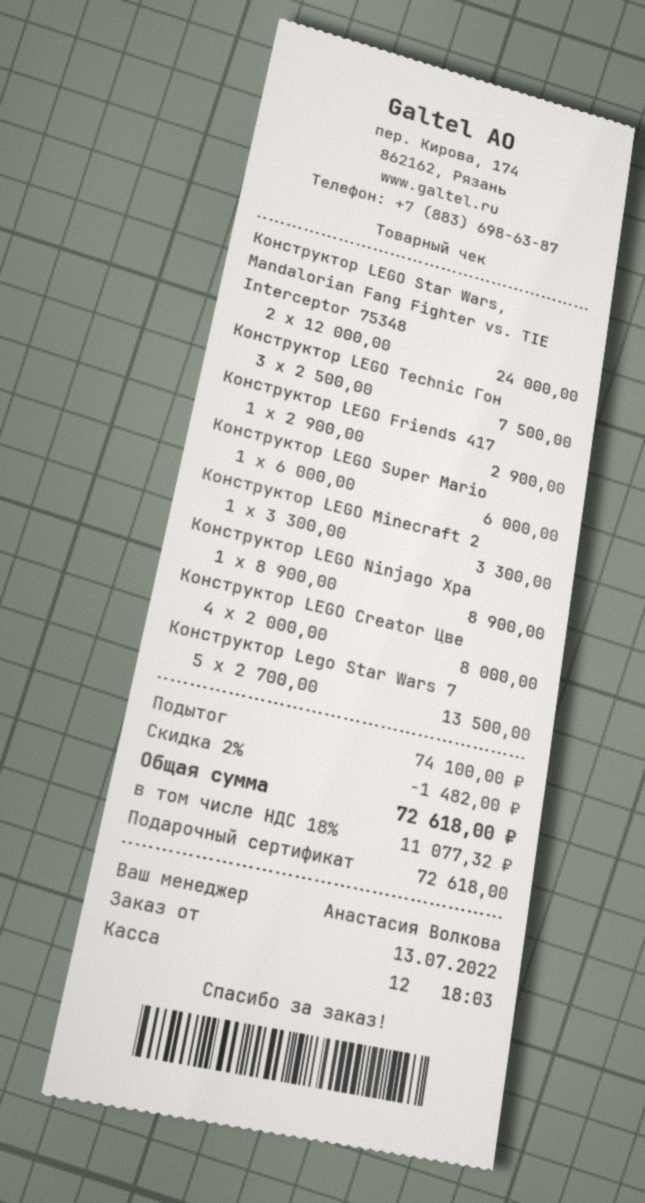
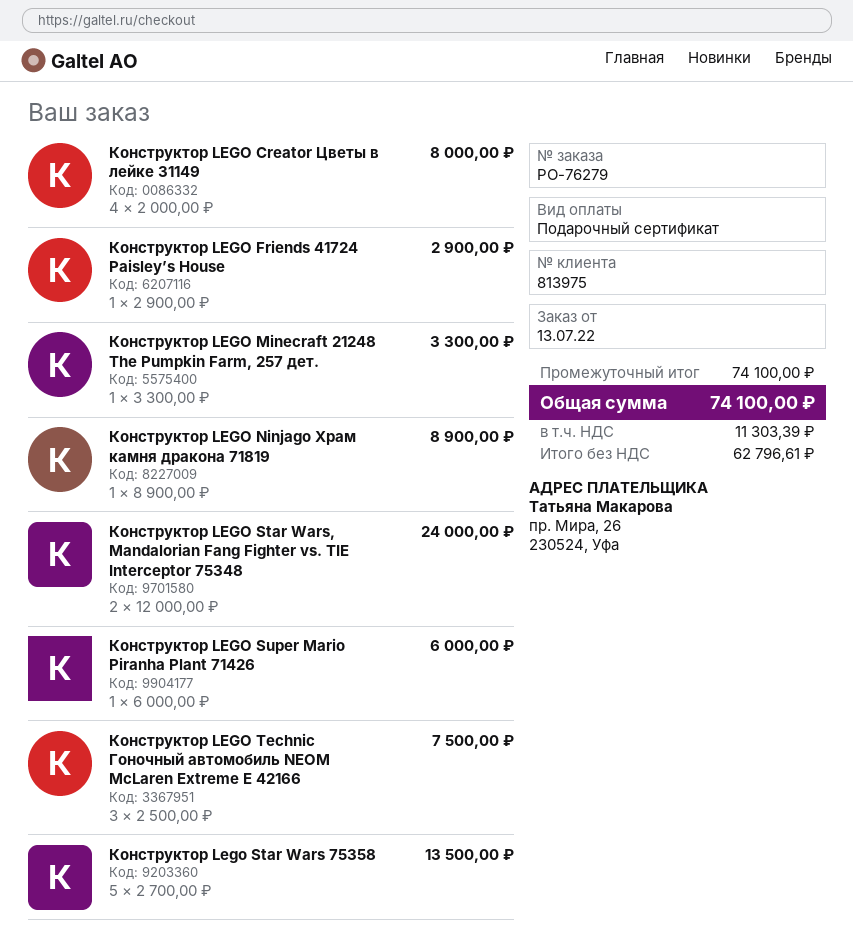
discount: 2% = 1482.00 -> none
tax: 11077.32 -> 11303.39
total: 72618.00 -> 74100.00

